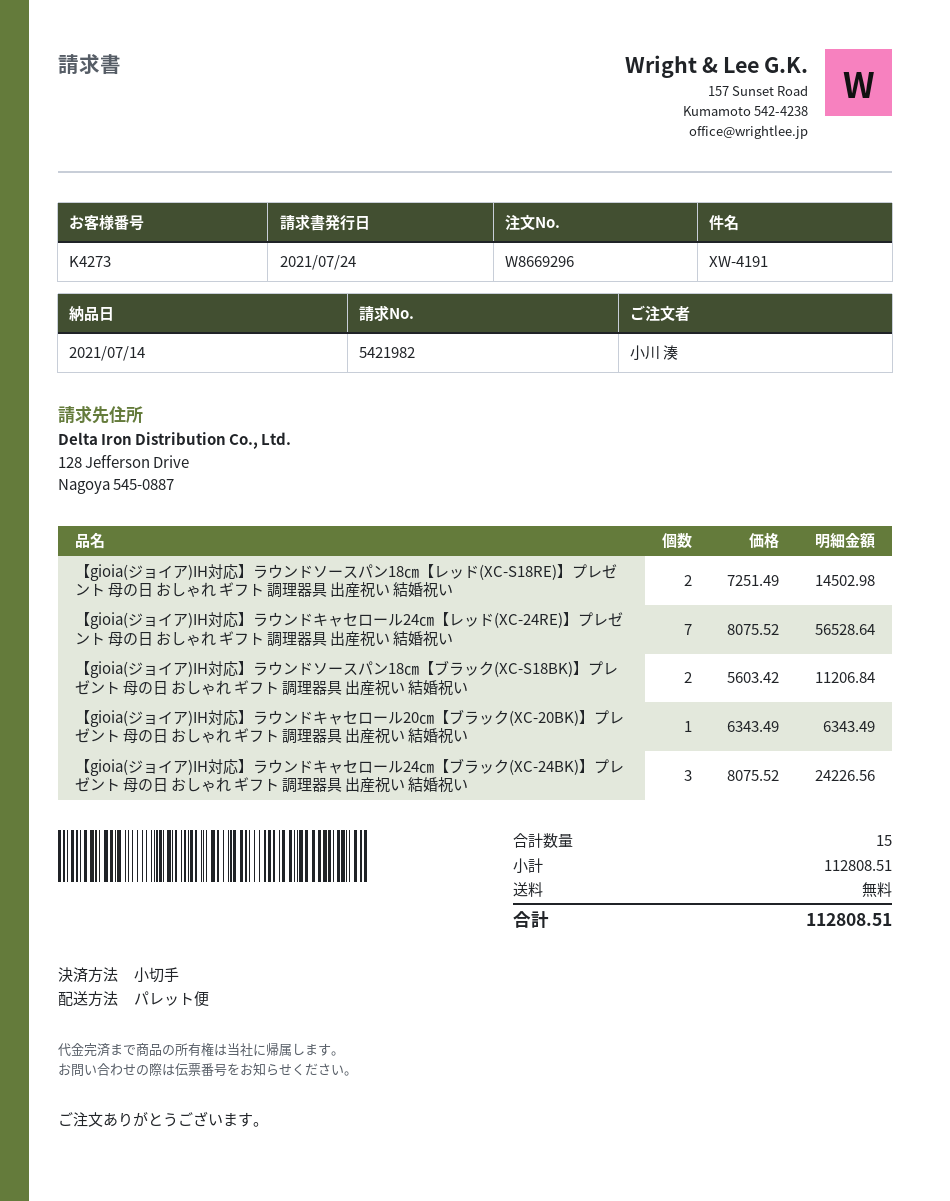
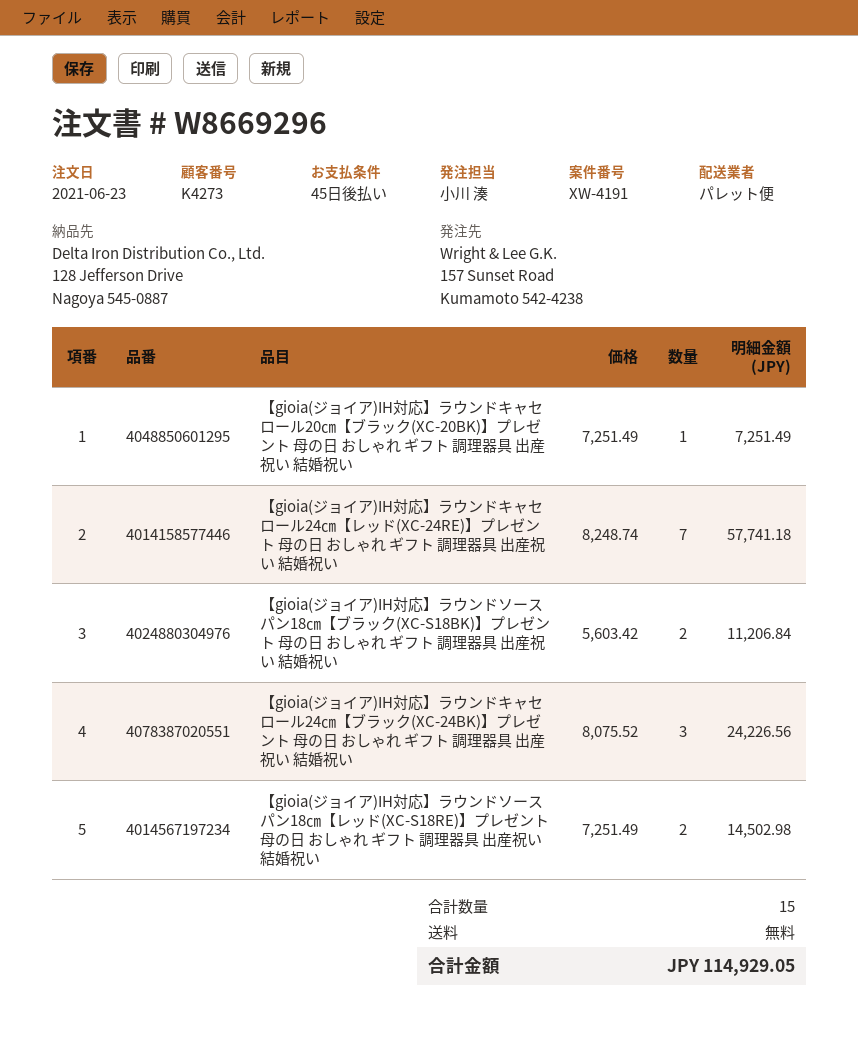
【gioia(ジョイア)IH対応】ラウンドキャセロール24㎝【レッド(XC-24RE)】プレゼント 母の日 おしゃれ ギフト 調理器具 出産祝い 結婚祝い: 7 x 8075.52 = 56528.64 -> 7 x 8248.74 = 57741.18
【gioia(ジョイア)IH対応】ラウンドキャセロール20㎝【ブラック(XC-20BK)】プレゼント 母の日 おしゃれ ギフト 調理器具 出産祝い 結婚祝い: 1 x 6343.49 = 6343.49 -> 1 x 7251.49 = 7251.49
total: 112808.51 -> 114929.05

